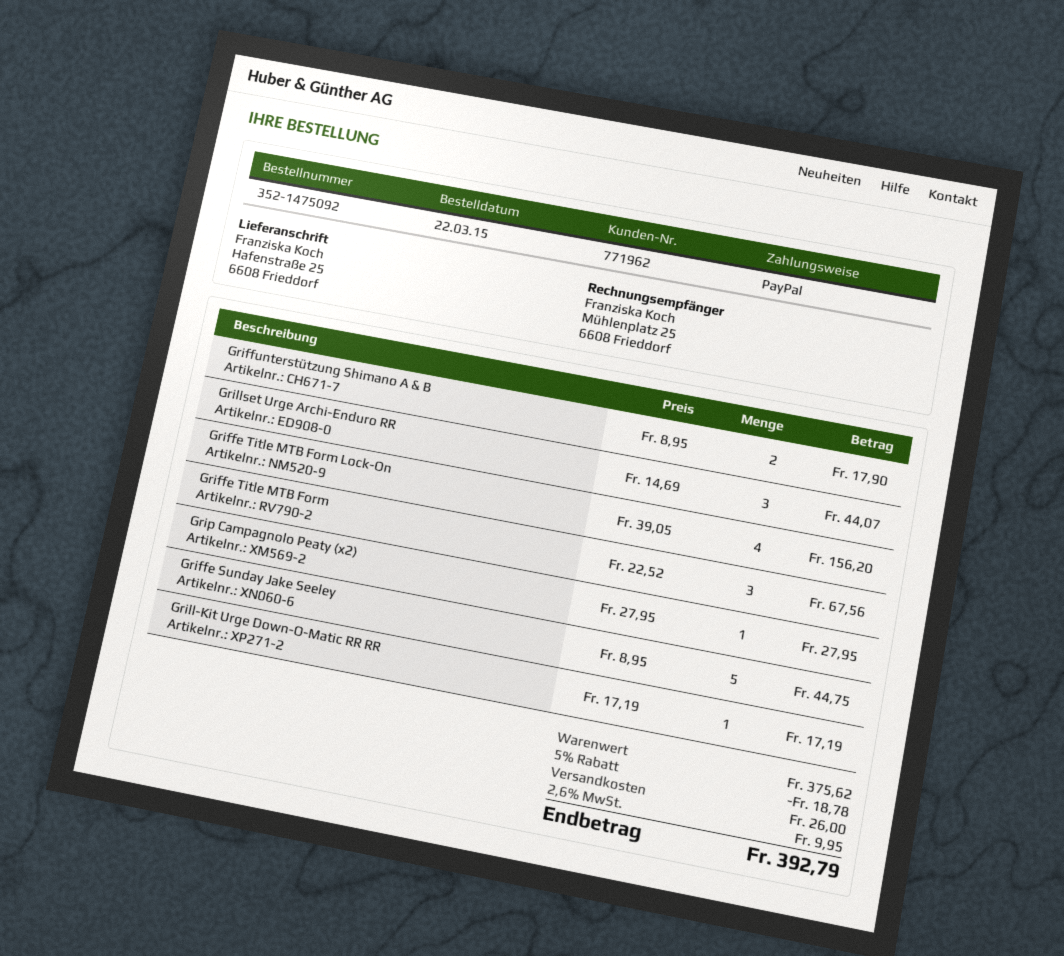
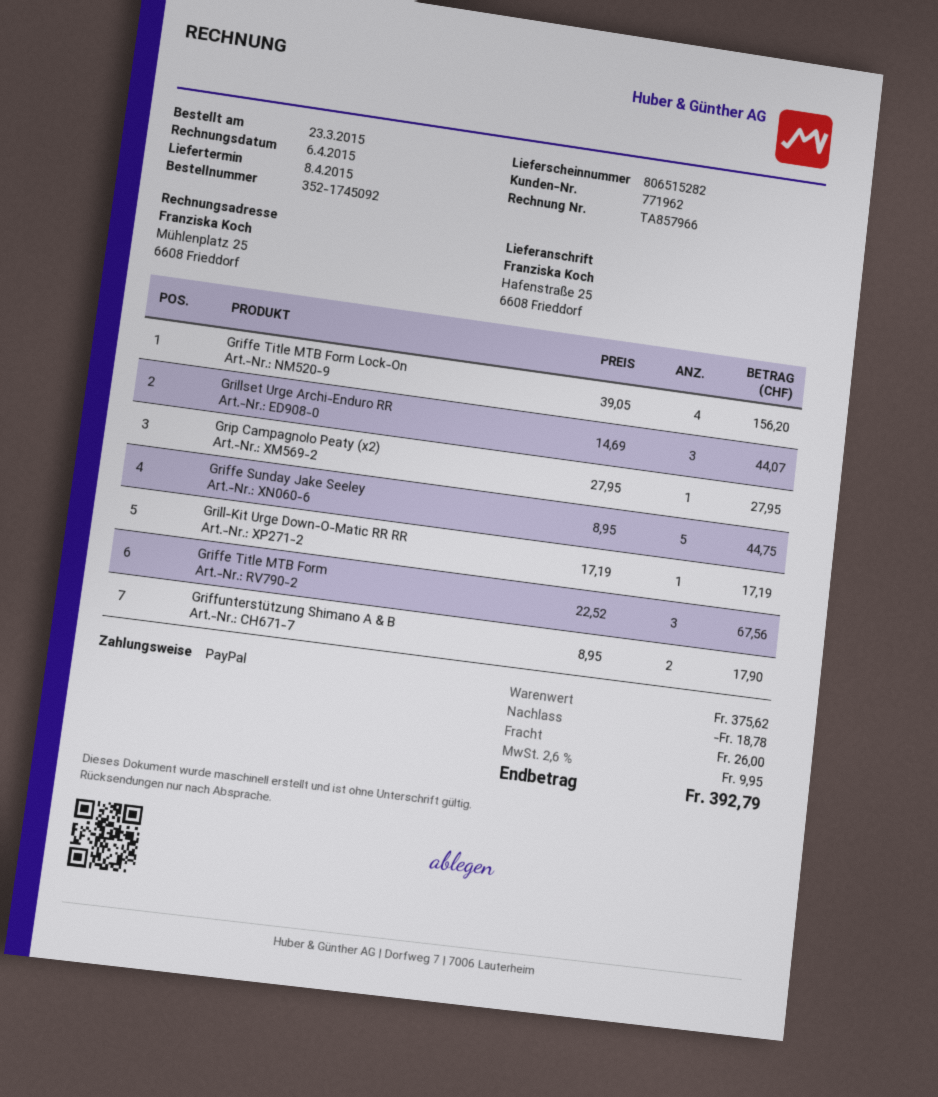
order number: 352-1475092 -> 352-1745092
order date: 2015-03-22 -> 2015-03-23

